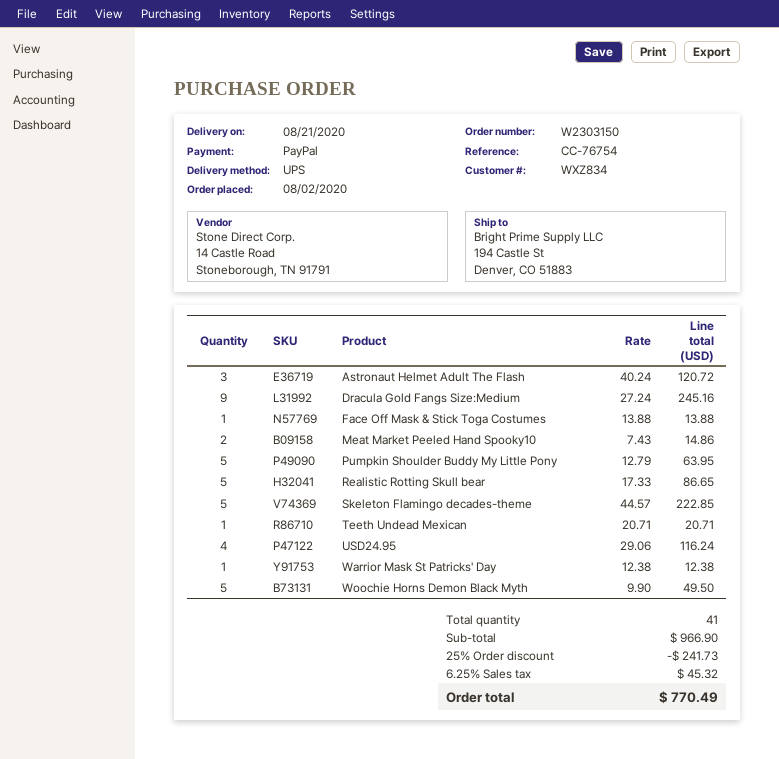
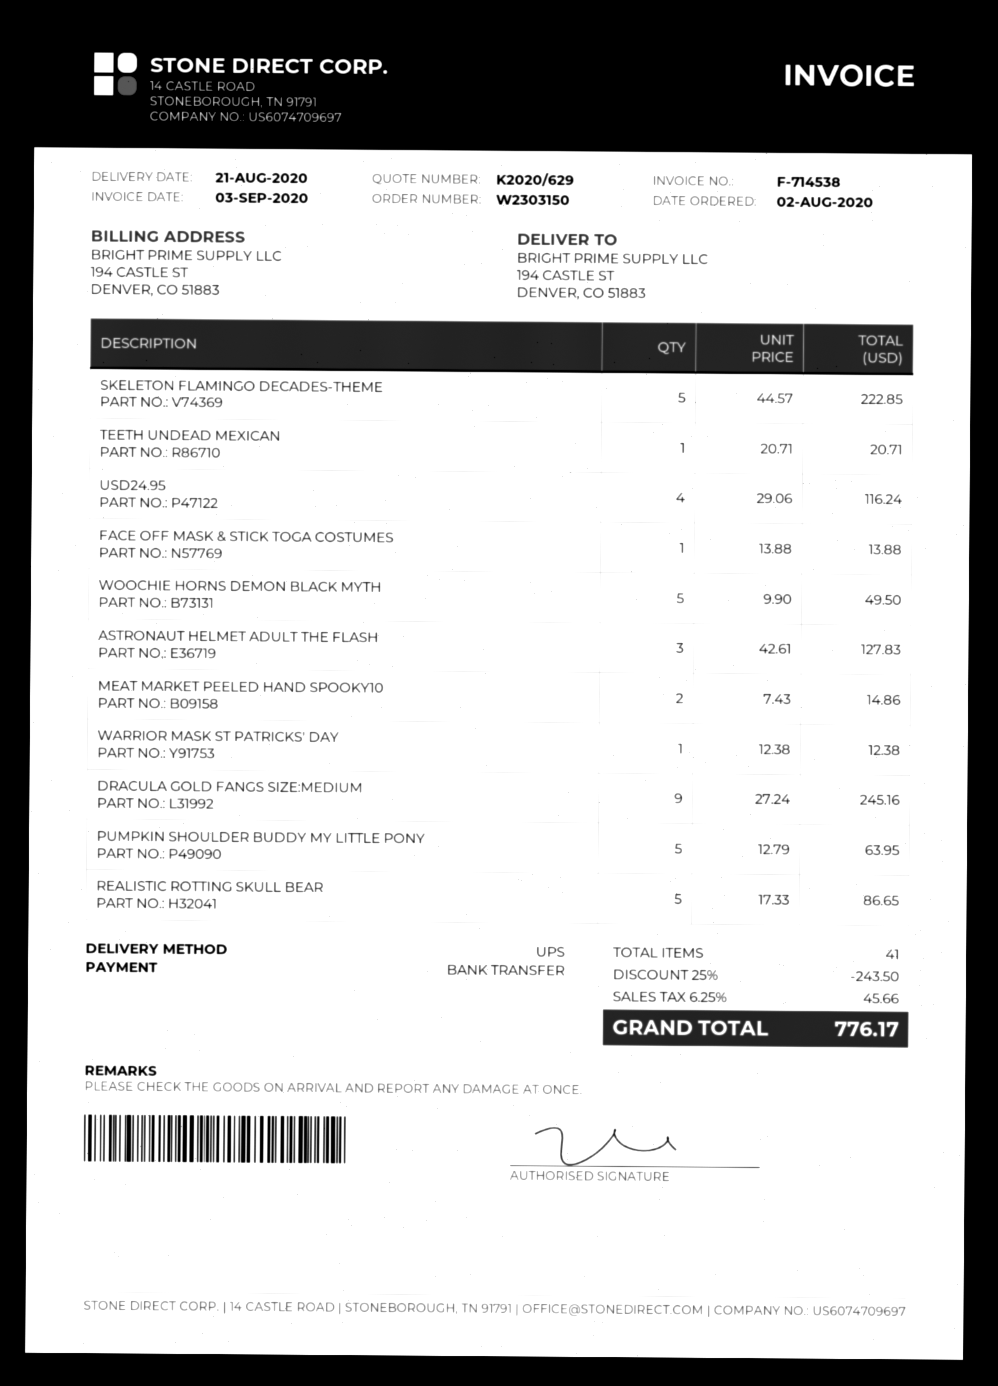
payment method: PayPal -> bank transfer
Astronaut Helmet Adult The Flash: 3 x 40.24 = 120.72 -> 3 x 42.61 = 127.83
discount: 25% = 241.73 -> 25% = 243.50
tax: 6.25% = 45.32 -> 6.25% = 45.66
total: 770.49 -> 776.17

